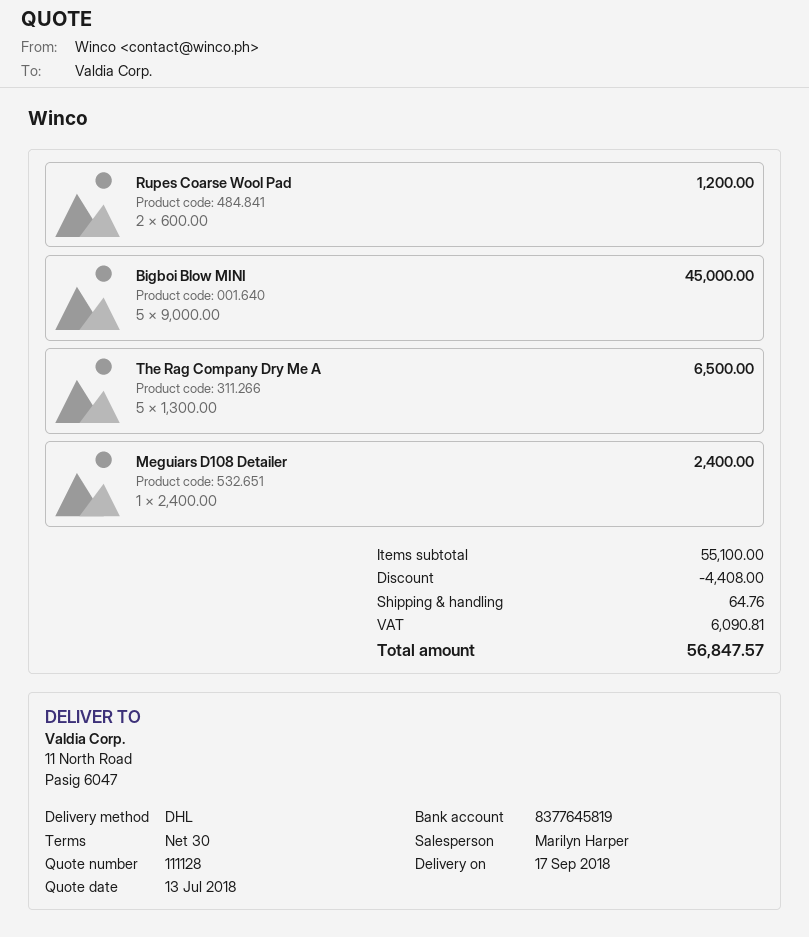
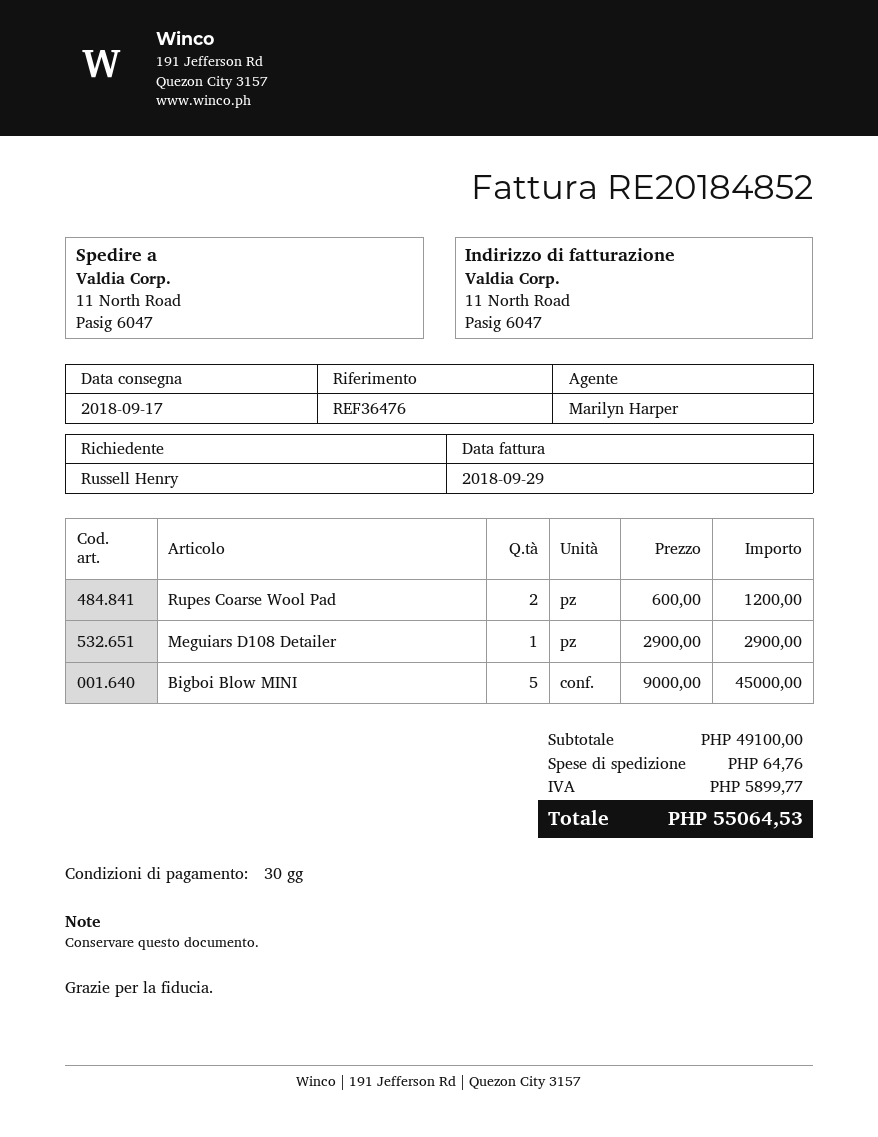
The Rag Company Dry Me A: 5 x 1300.00 = 6500.00 -> none
Meguiars D108 Detailer: 1 x 2400.00 = 2400.00 -> 1 x 2900.00 = 2900.00
subtotal: 55100.00 -> 49100.00
discount: 4408.00 -> none
tax: 6090.81 -> 5899.77
total: 56847.57 -> 55064.53

